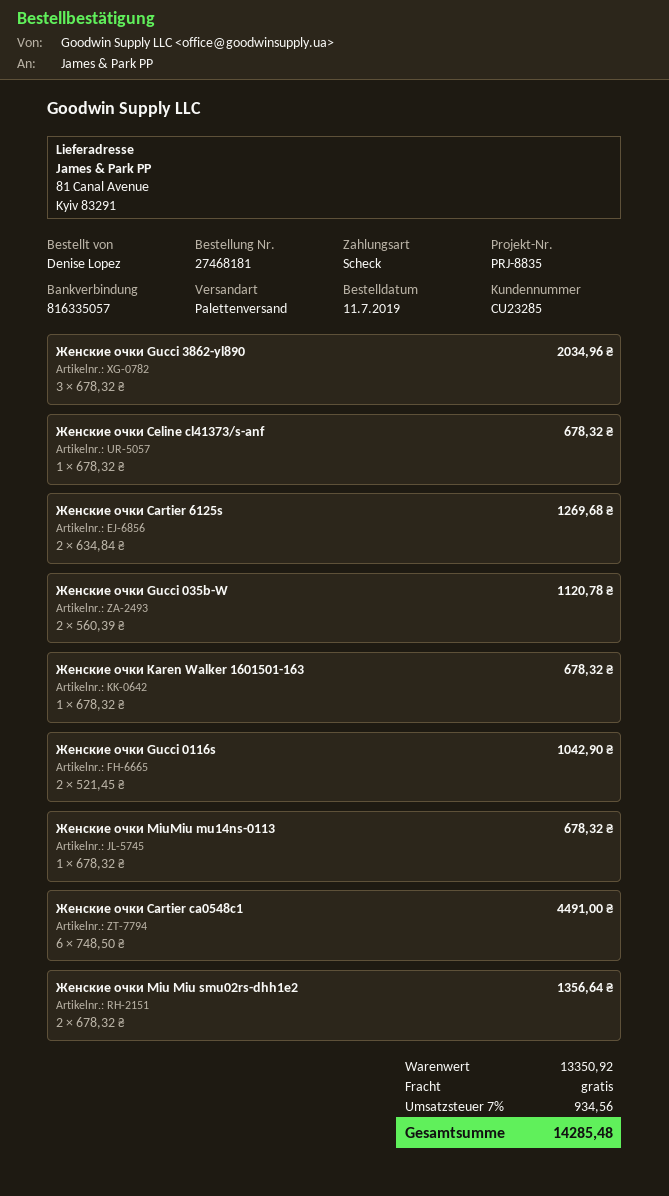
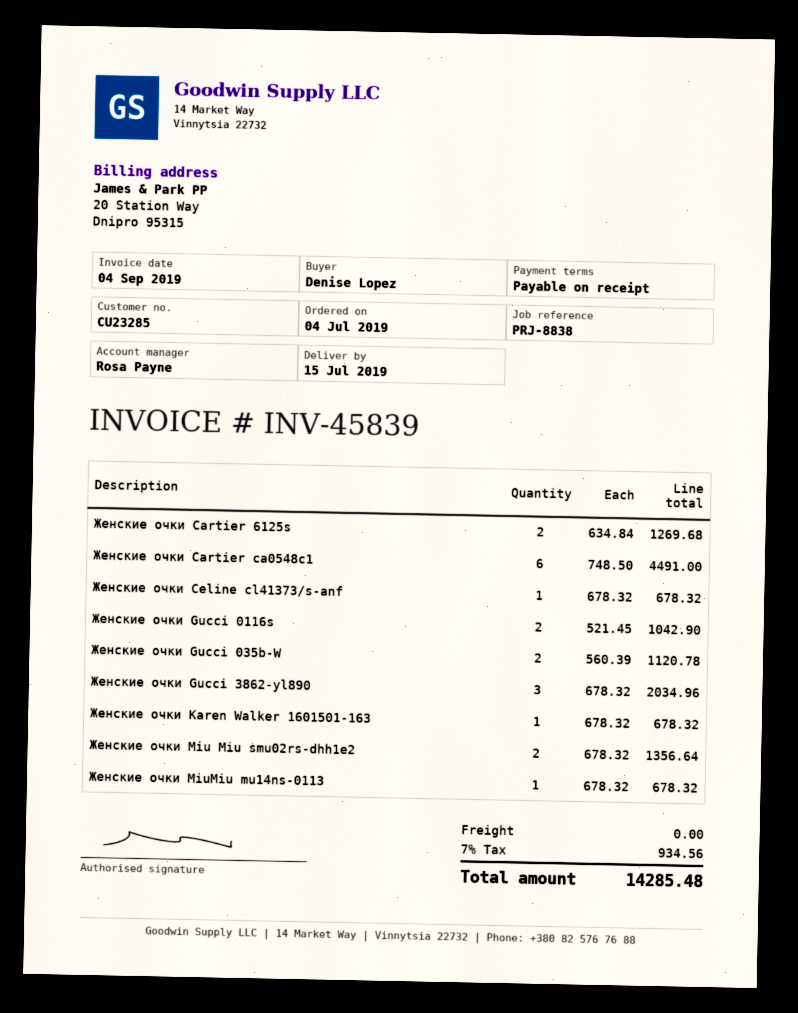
order date: 2019-07-11 -> 2019-07-04
reference: PRJ-8835 -> PRJ-8838

